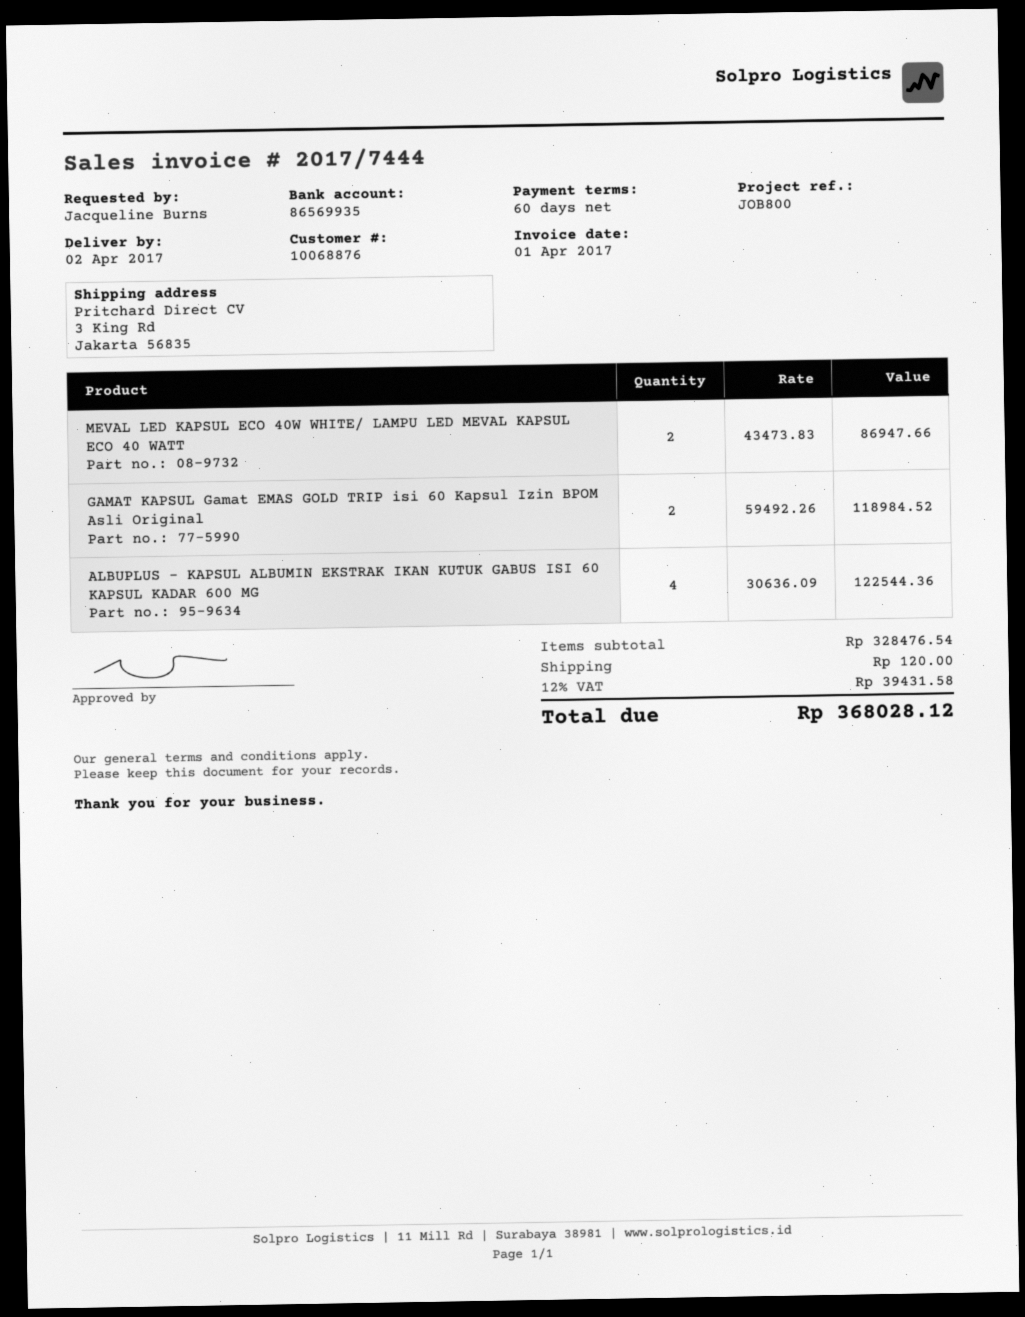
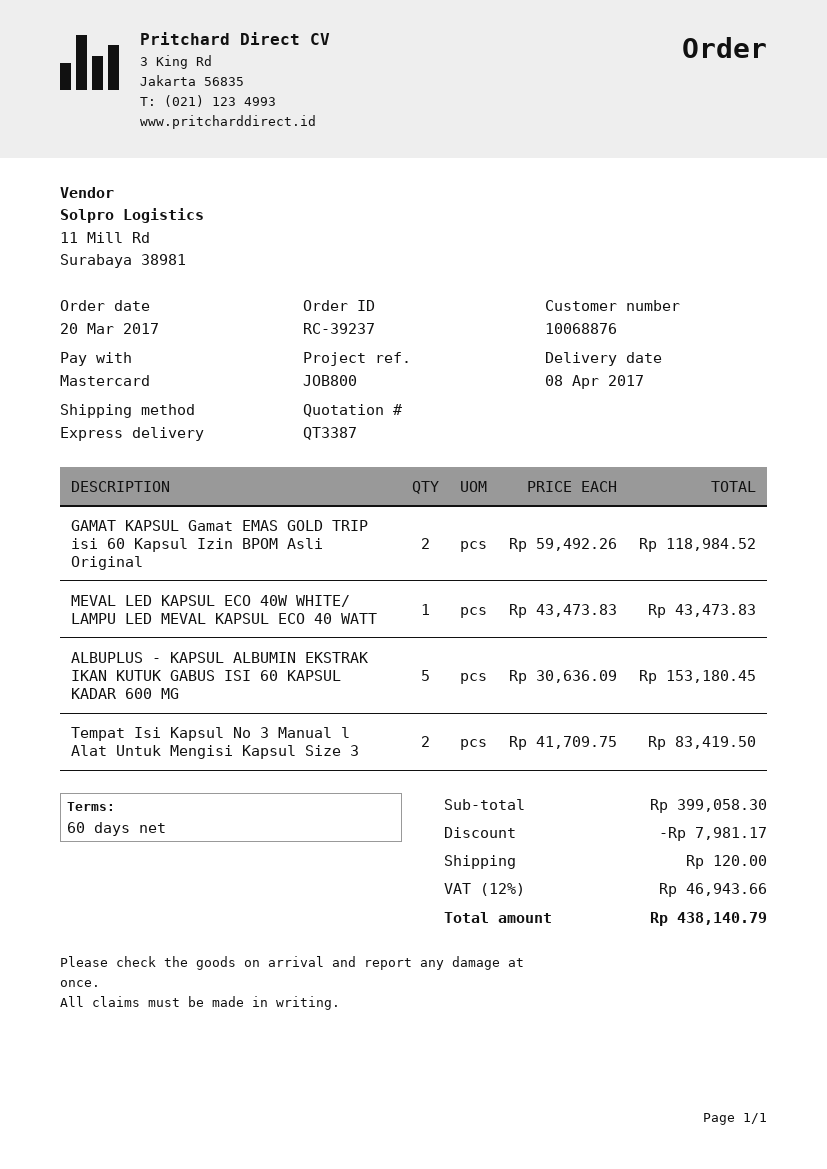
delivery date: 2017-04-02 -> 2017-04-08
MEVAL LED KAPSUL ECO 40W WHITE/ LAMPU LED MEVAL KAPSUL ECO 40 WATT: 2 x 43473.83 = 86947.66 -> 1 x 43473.83 = 43473.83
ALBUPLUS - KAPSUL ALBUMIN EKSTRAK IKAN KUTUK GABUS ISI 60 KAPSUL KADAR 600 MG: 4 x 30636.09 = 122544.36 -> 5 x 30636.09 = 153180.45
Tempat Isi Kapsul No 3 Manual l Alat Untuk Mengisi Kapsul Size 3: none -> 2 x 41709.75 = 83419.50
subtotal: 328476.54 -> 399058.30
discount: none -> 7981.17
tax: 12% = 39431.58 -> 12% = 46943.66
total: 368028.12 -> 438140.79

